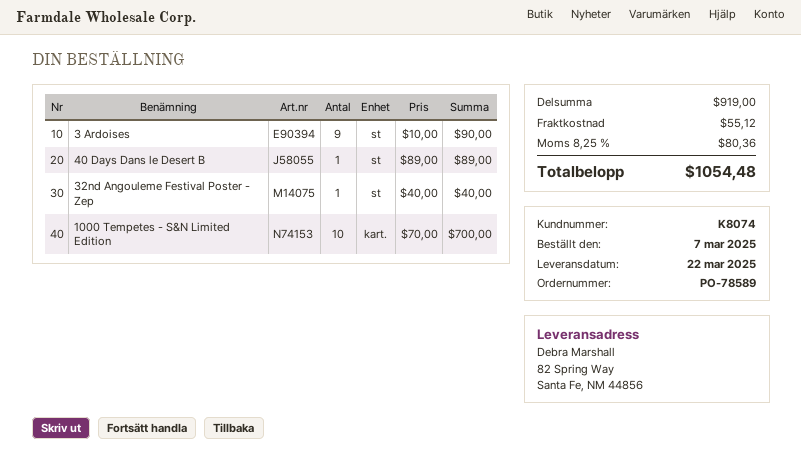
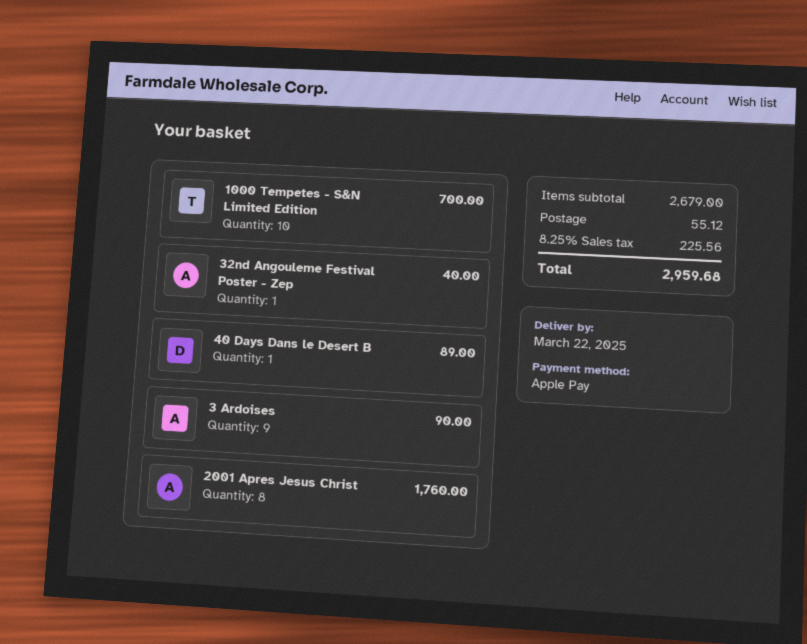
2001 Apres Jesus Christ: none -> 8 for 1760.00
subtotal: 919.00 -> 2679.00
tax: 8.25% = 80.36 -> 8.25% = 225.56
total: 1054.48 -> 2959.68

